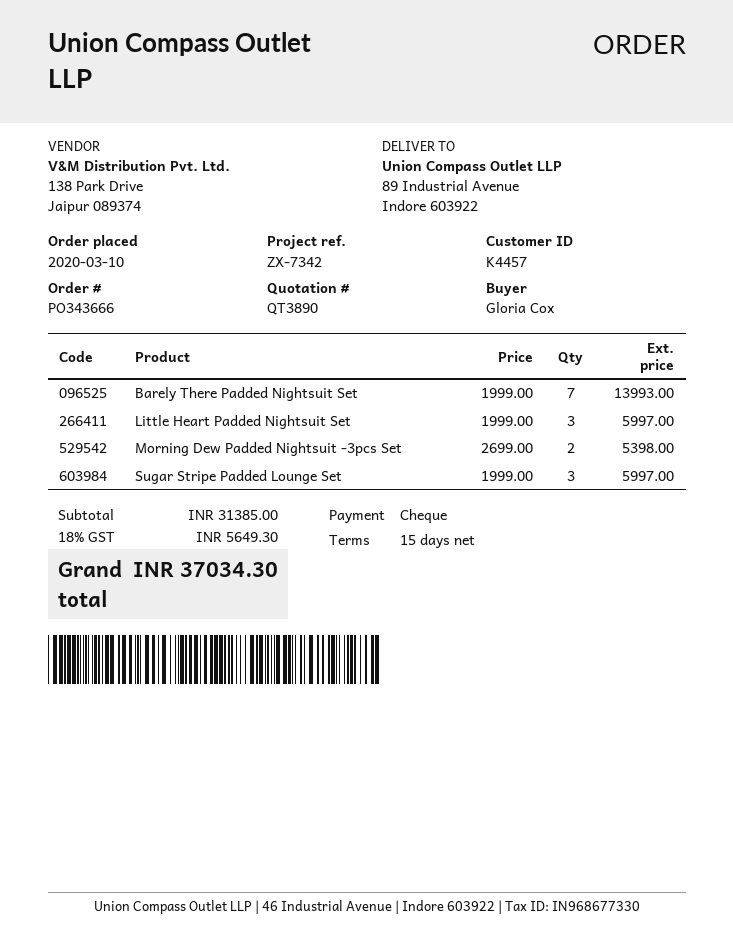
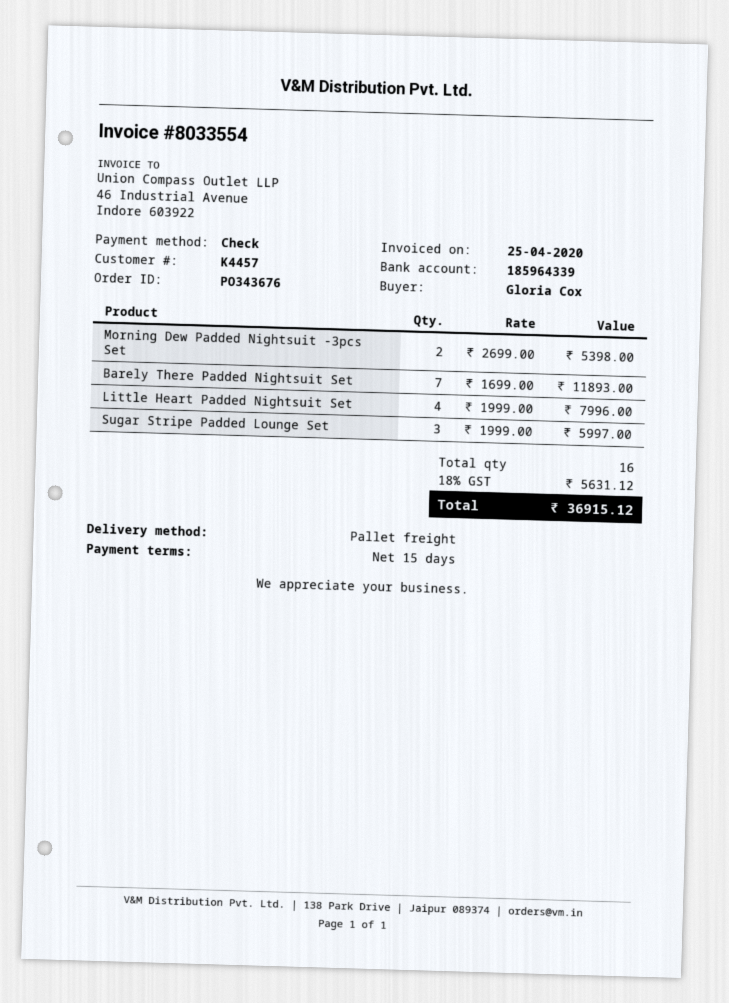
order number: PO343666 -> PO343676
Barely There Padded Nightsuit Set: 7 x 1999.00 = 13993.00 -> 7 x 1699.00 = 11893.00
Little Heart Padded Nightsuit Set: 3 x 1999.00 = 5997.00 -> 4 x 1999.00 = 7996.00
tax: 18% = 5649.30 -> 18% = 5631.12
total: 37034.30 -> 36915.12

